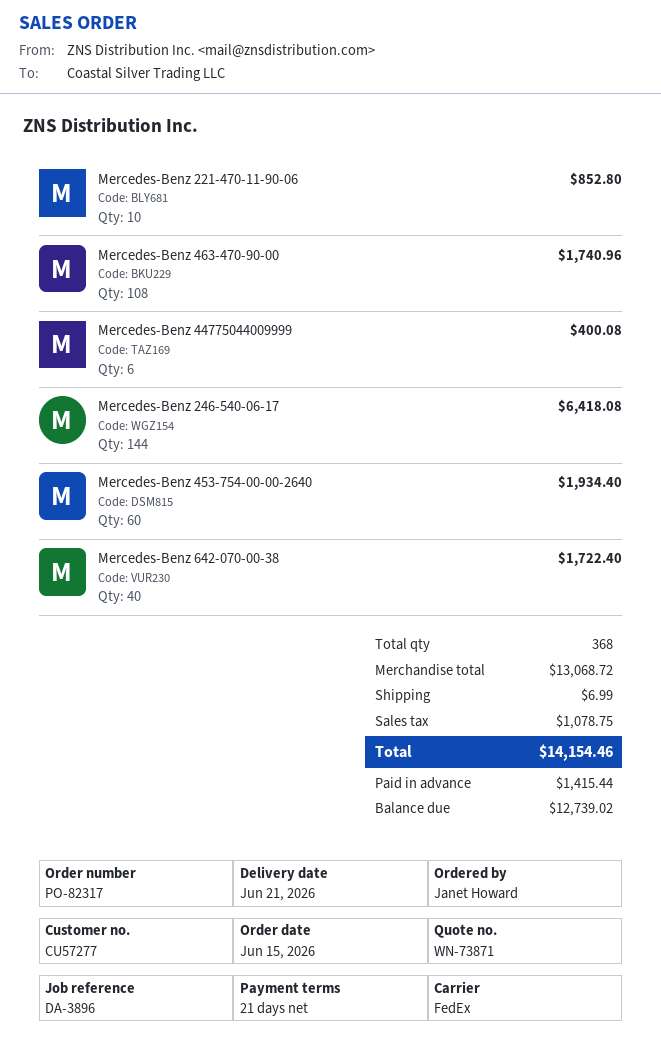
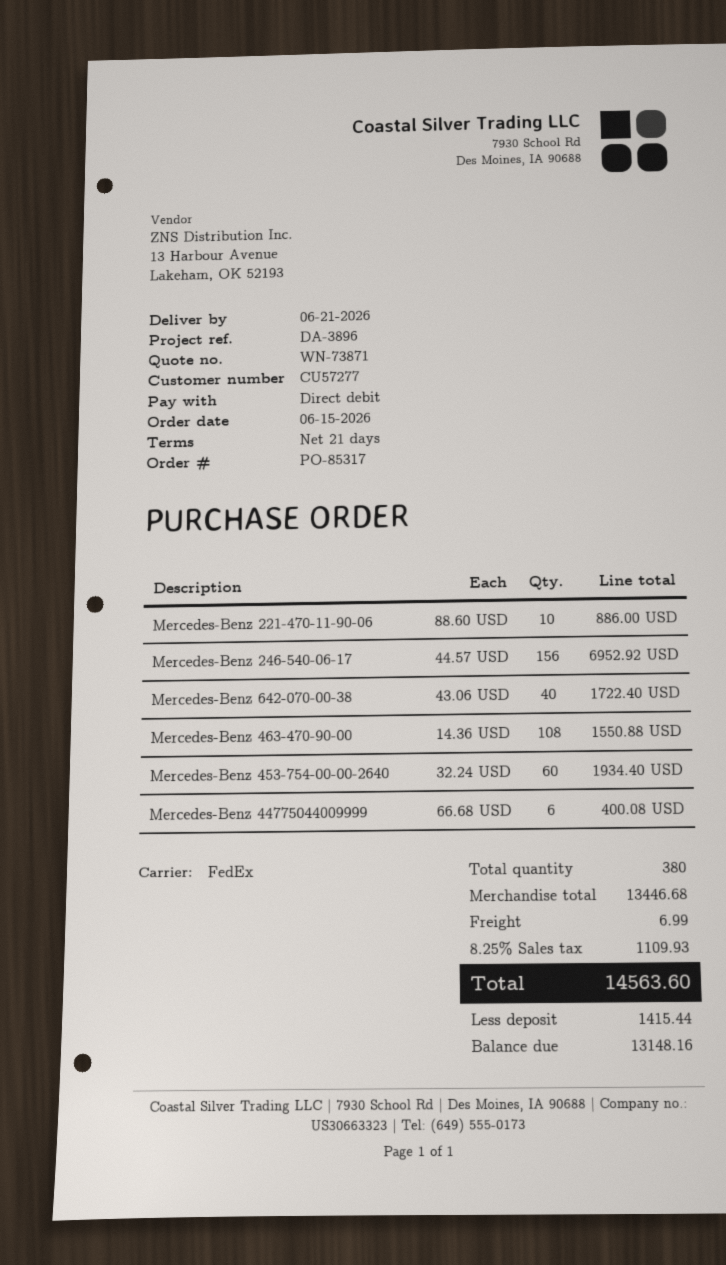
order number: PO-82317 -> PO-85317
Mercedes-Benz 221-470-11-90-06: 10 for 852.80 -> 10 for 886.00
Mercedes-Benz 463-470-90-00: 108 for 1740.96 -> 108 for 1550.88
Mercedes-Benz 246-540-06-17: 144 for 6418.08 -> 156 for 6952.92
total quantity: 368 -> 380
subtotal: 13068.72 -> 13446.68
tax: 1078.75 -> 1109.93
total: 14154.46 -> 14563.60
balance: 12739.02 -> 13148.16

